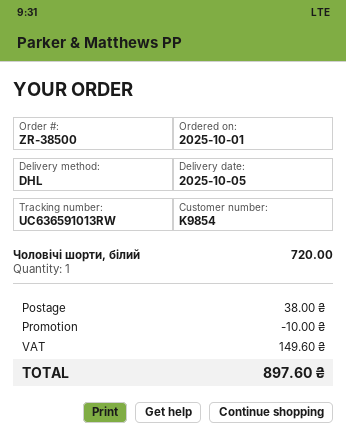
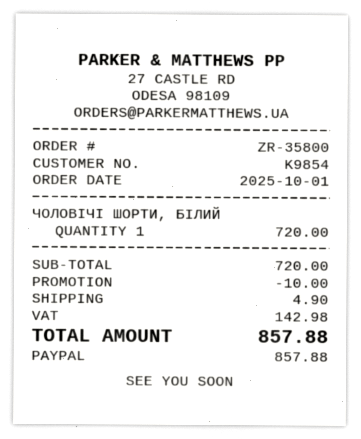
order number: ZR-38500 -> ZR-35800
shipping: 38.00 -> 4.90
tax: 149.60 -> 142.98
total: 897.60 -> 857.88

